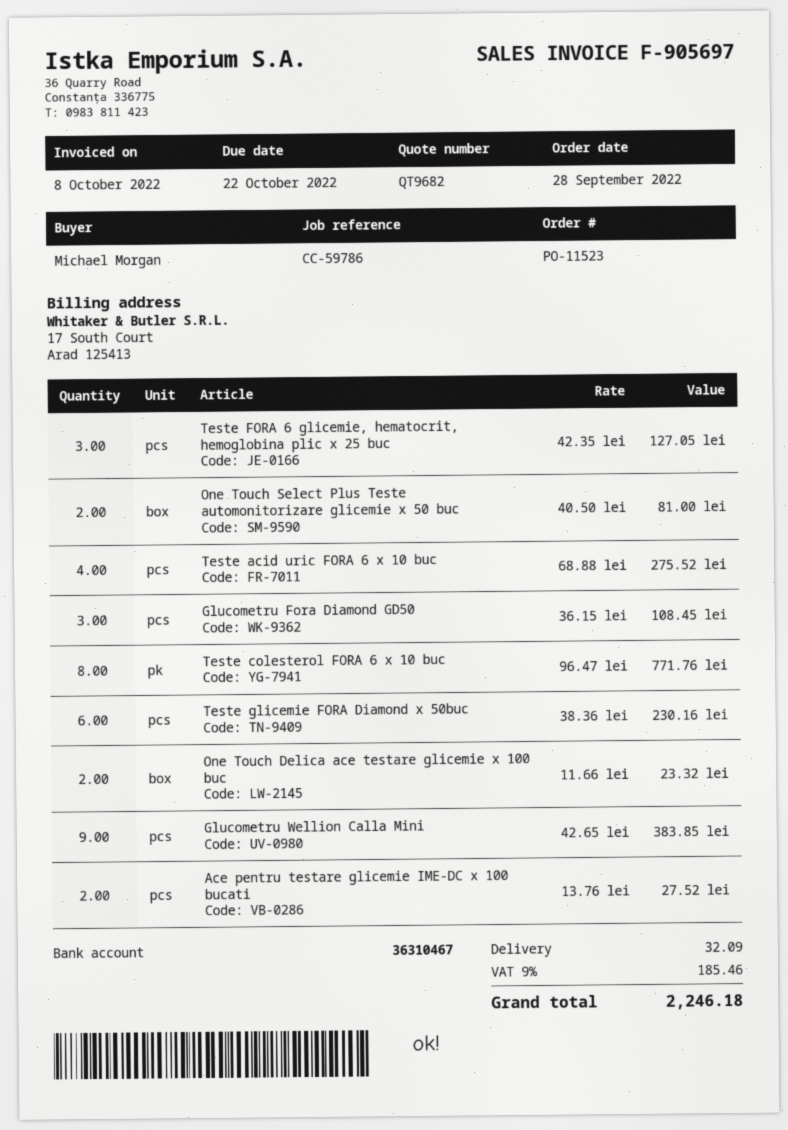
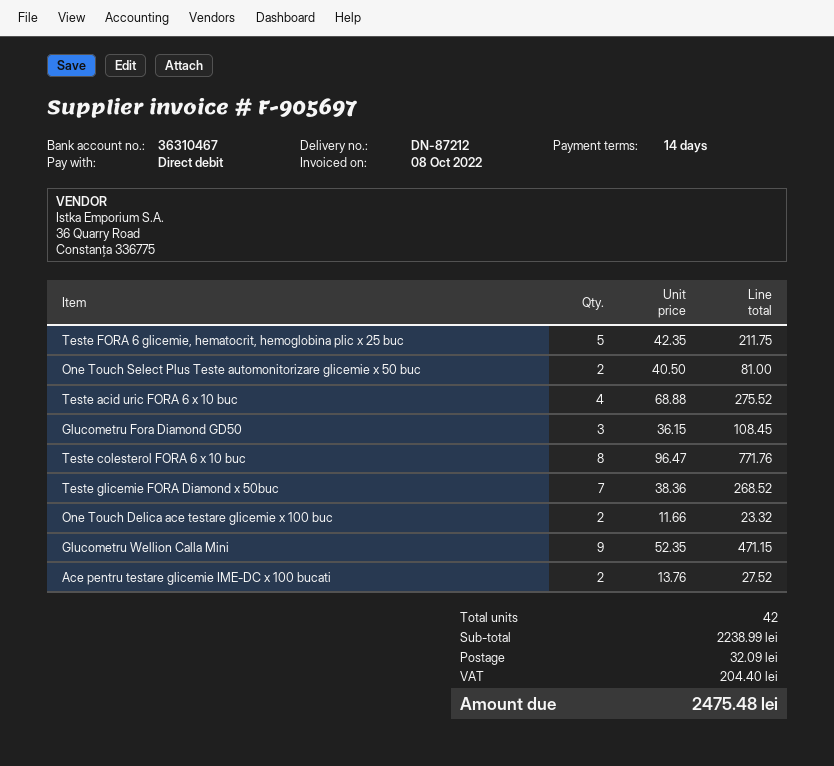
Teste FORA 6 glicemie, hematocrit, hemoglobina plic x 25 buc: 3 x 42.35 = 127.05 -> 5 x 42.35 = 211.75
Teste glicemie FORA Diamond x 50buc: 6 x 38.36 = 230.16 -> 7 x 38.36 = 268.52
Glucometru Wellion Calla Mini: 9 x 42.65 = 383.85 -> 9 x 52.35 = 471.15
tax: 185.46 -> 204.40
total: 2246.18 -> 2475.48

